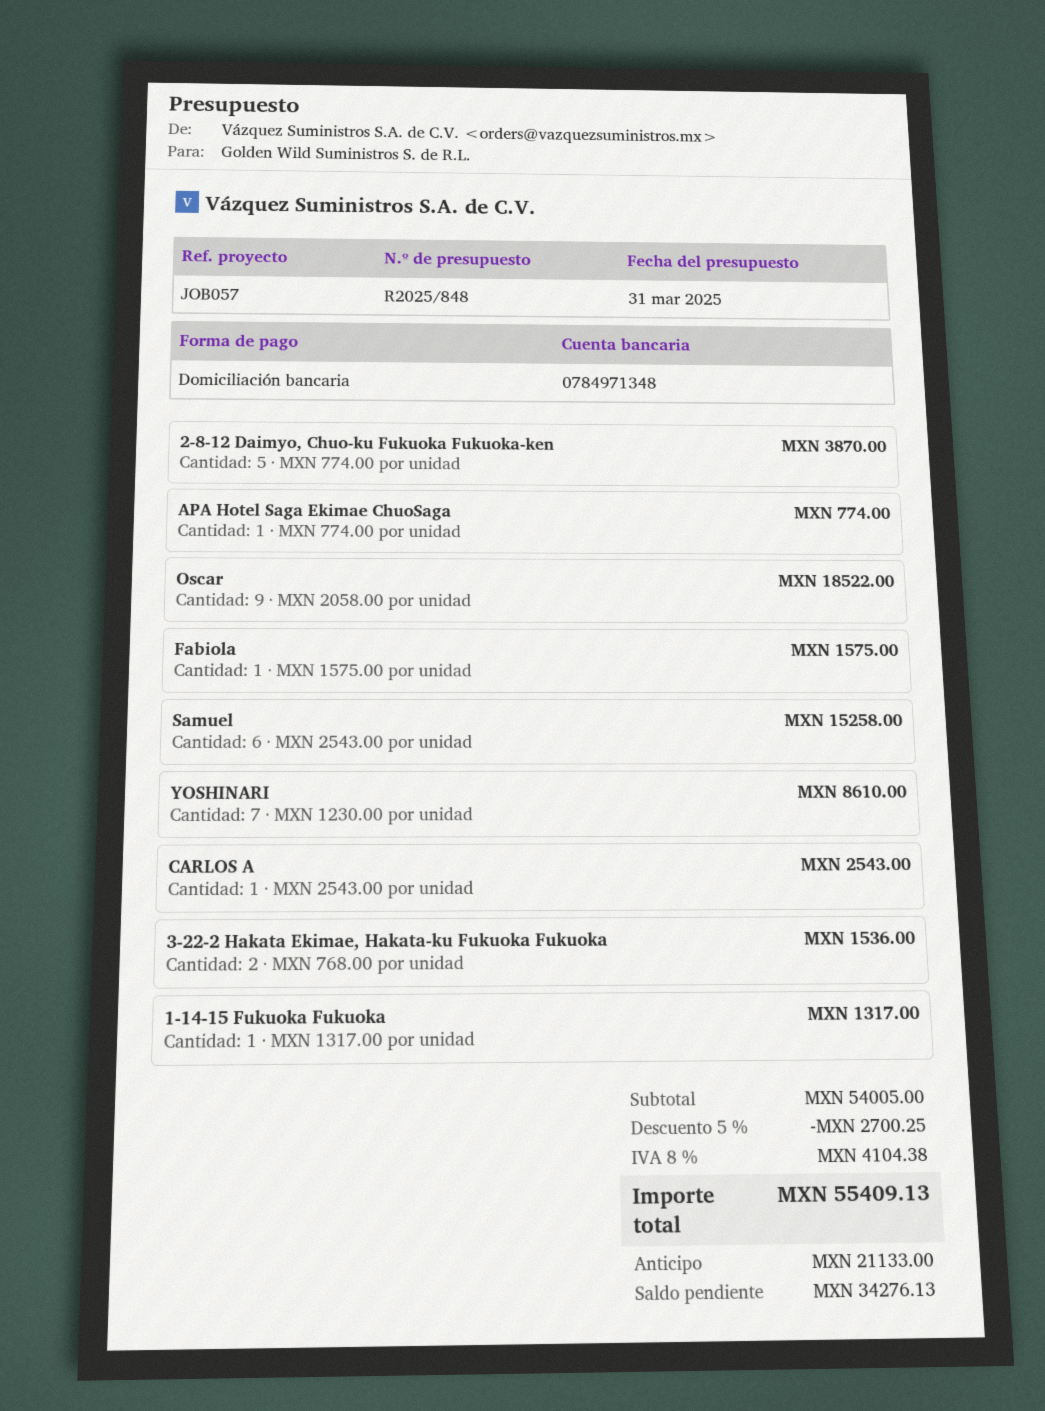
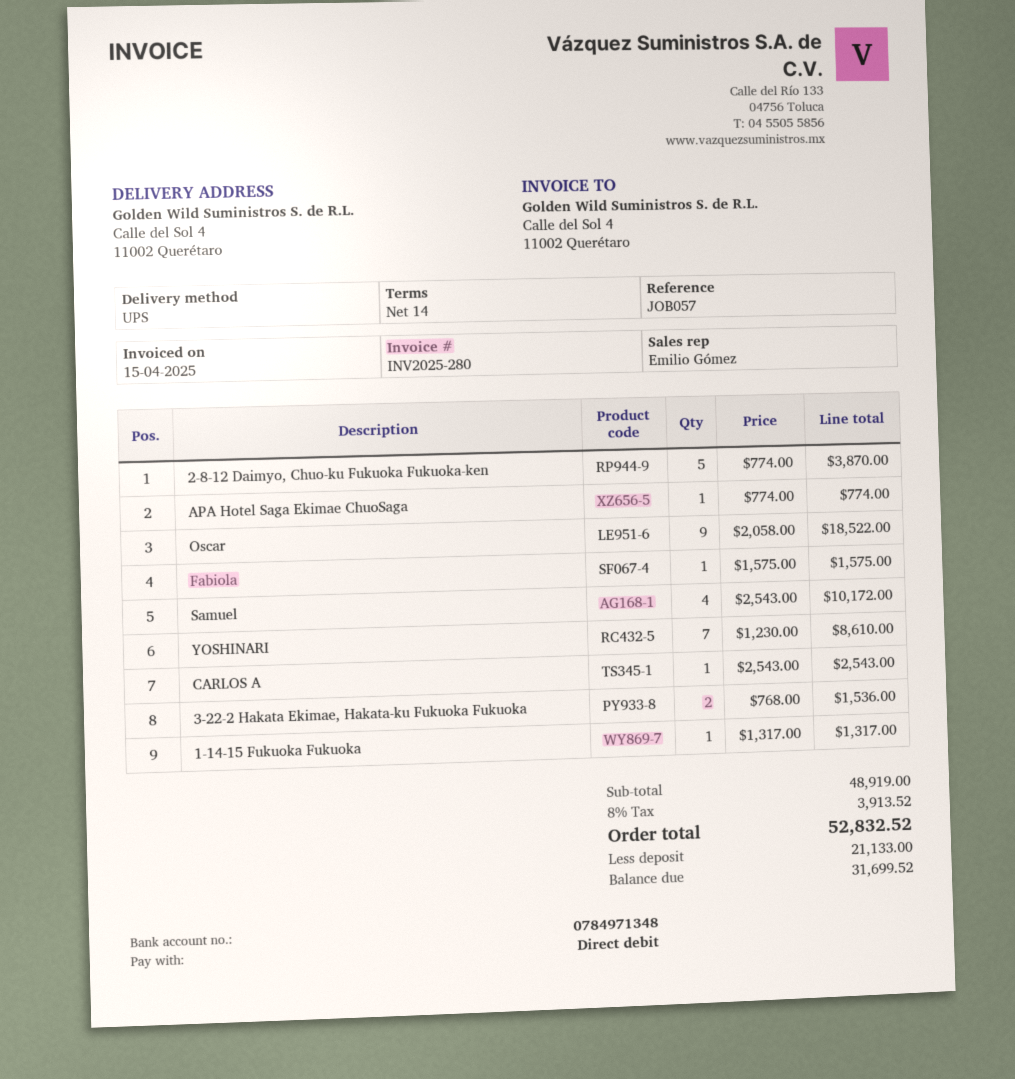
Samuel: 6 x 2543.00 = 15258.00 -> 4 x 2543.00 = 10172.00
subtotal: 54005.00 -> 48919.00
discount: 5% = 2700.25 -> none
tax: 8% = 4104.38 -> 8% = 3913.52
total: 55409.13 -> 52832.52
balance: 34276.13 -> 31699.52

